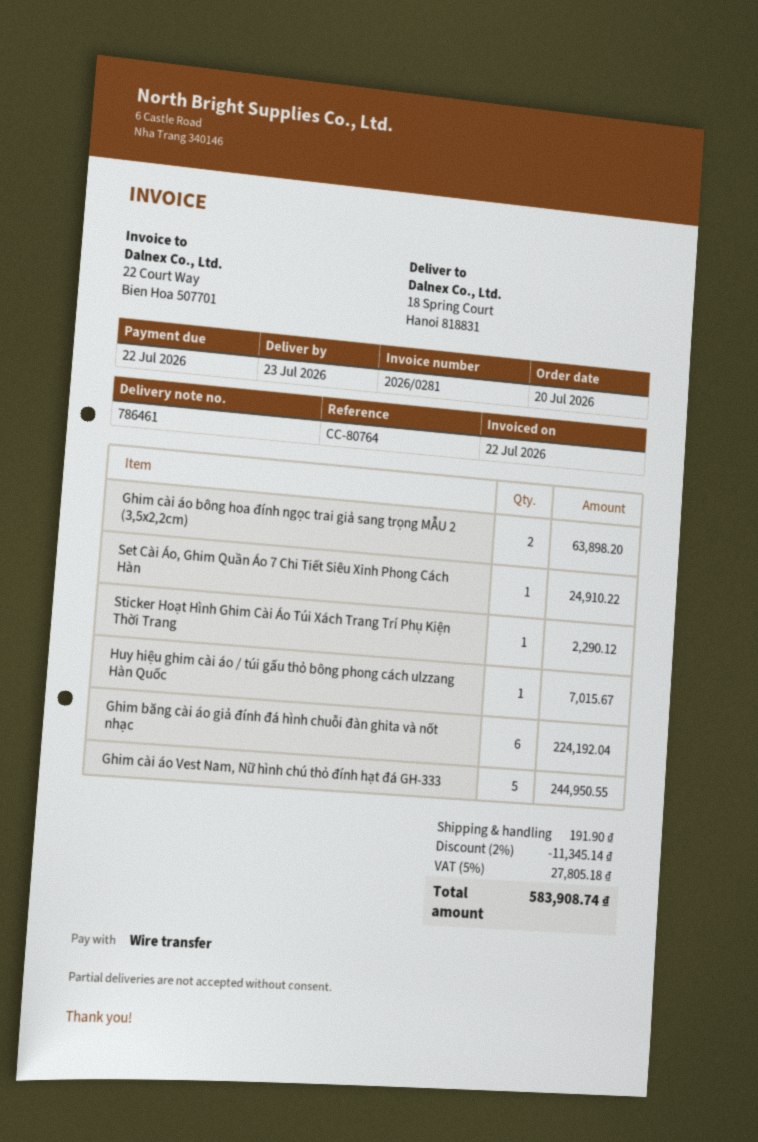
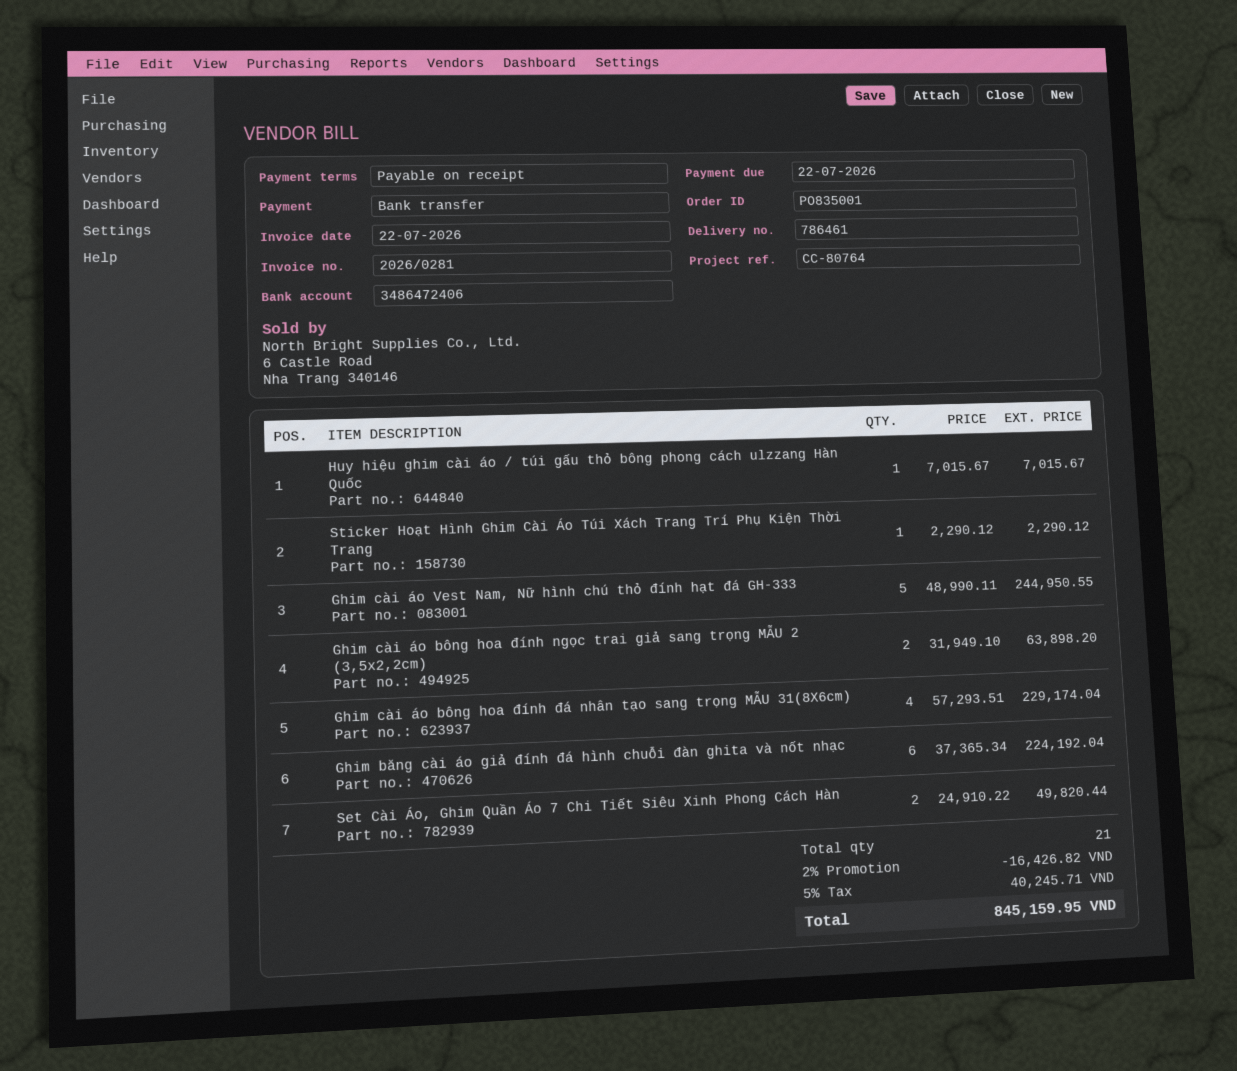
Set Cài Áo, Ghim Quần Áo 7 Chi Tiết Siêu Xinh Phong Cách Hàn: 1 for 24910.22 -> 2 for 49820.44
Ghim cài áo bông hoa đính đá nhân tạo sang trọng MẪU 31(8X6cm): none -> 4 for 229174.04
discount: 2% = 11345.14 -> 2% = 16426.82
shipping: 191.90 -> none
tax: 5% = 27805.18 -> 5% = 40245.71
total: 583908.74 -> 845159.95

